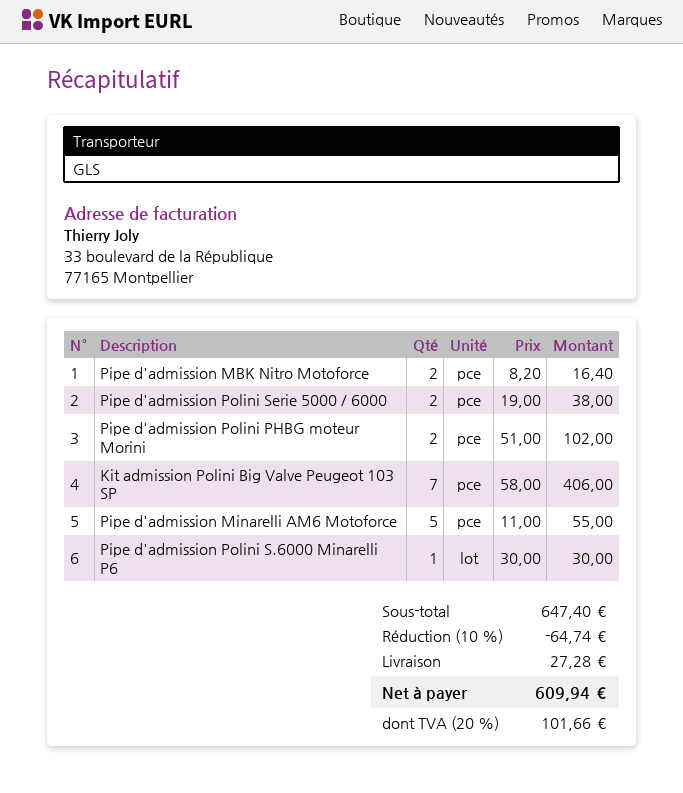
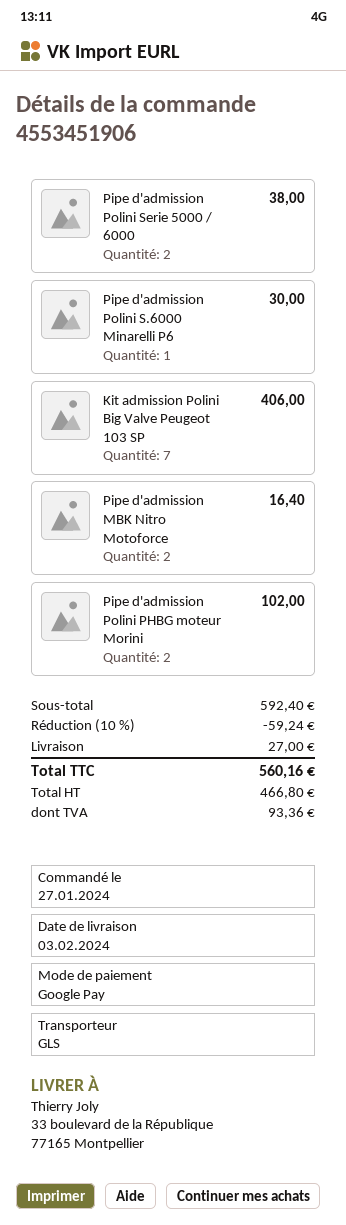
Pipe d'admission Minarelli AM6 Motoforce: 5 for 55.00 -> none
subtotal: 647.40 -> 592.40
discount: 10% = 64.74 -> 10% = 59.24
shipping: 27.28 -> 27.00
tax: 101.66 -> 93.36
total: 609.94 -> 560.16

